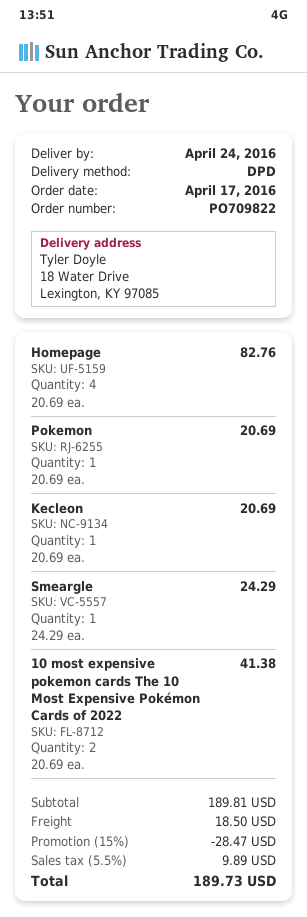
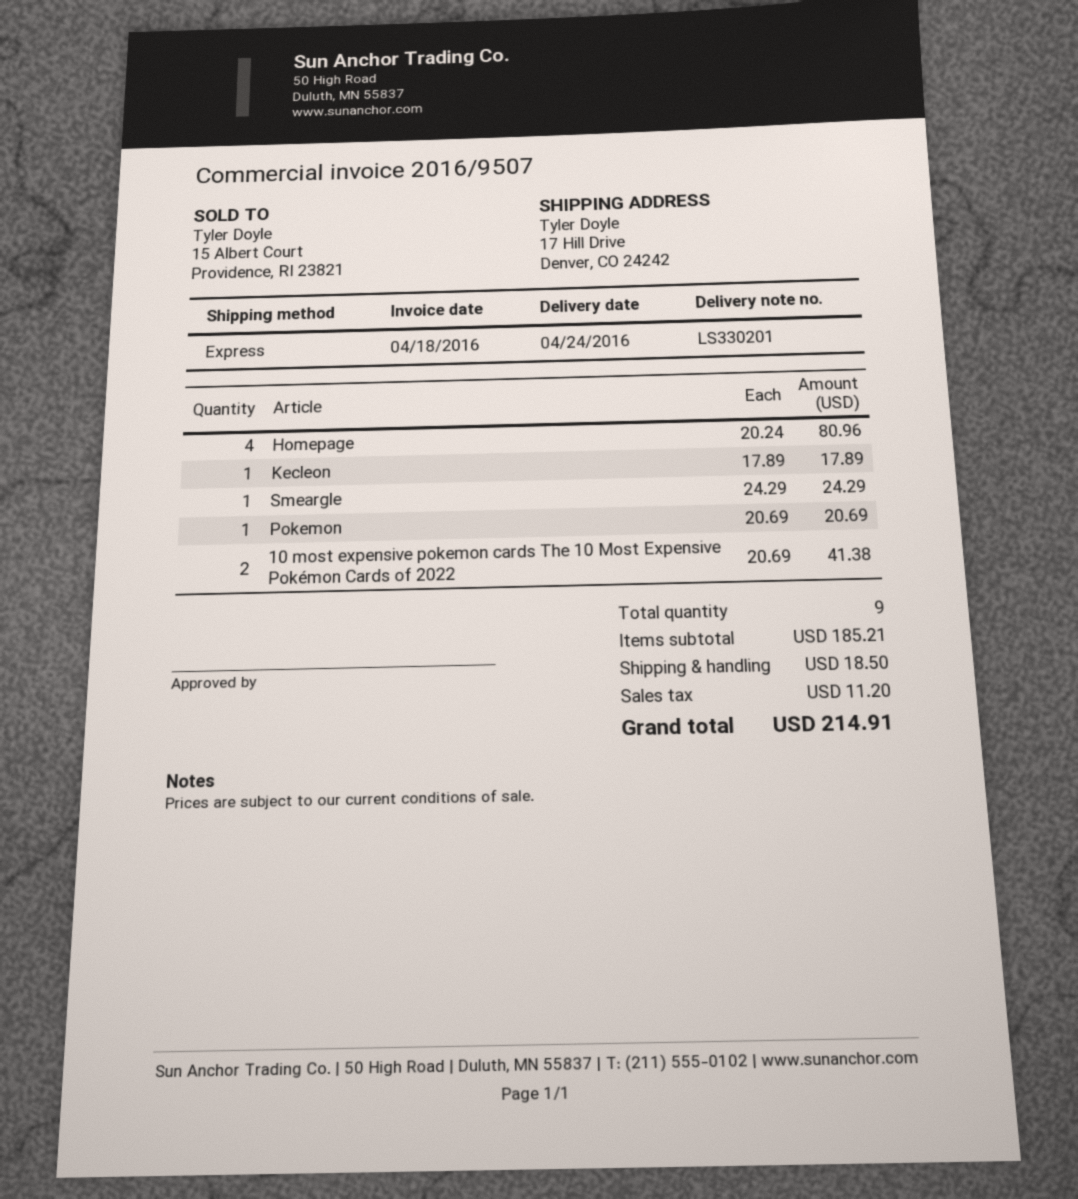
shipping method: DPD -> express
ship to: 18 Water Drive, Lexington, KY 97085 -> 17 Hill Drive, Denver, CO 24242
Homepage: 4 x 20.69 = 82.76 -> 4 x 20.24 = 80.96
Kecleon: 1 x 20.69 = 20.69 -> 1 x 17.89 = 17.89
subtotal: 189.81 -> 185.21
discount: 15% = 28.47 -> none
tax: 9.89 -> 11.20
total: 189.73 -> 214.91

